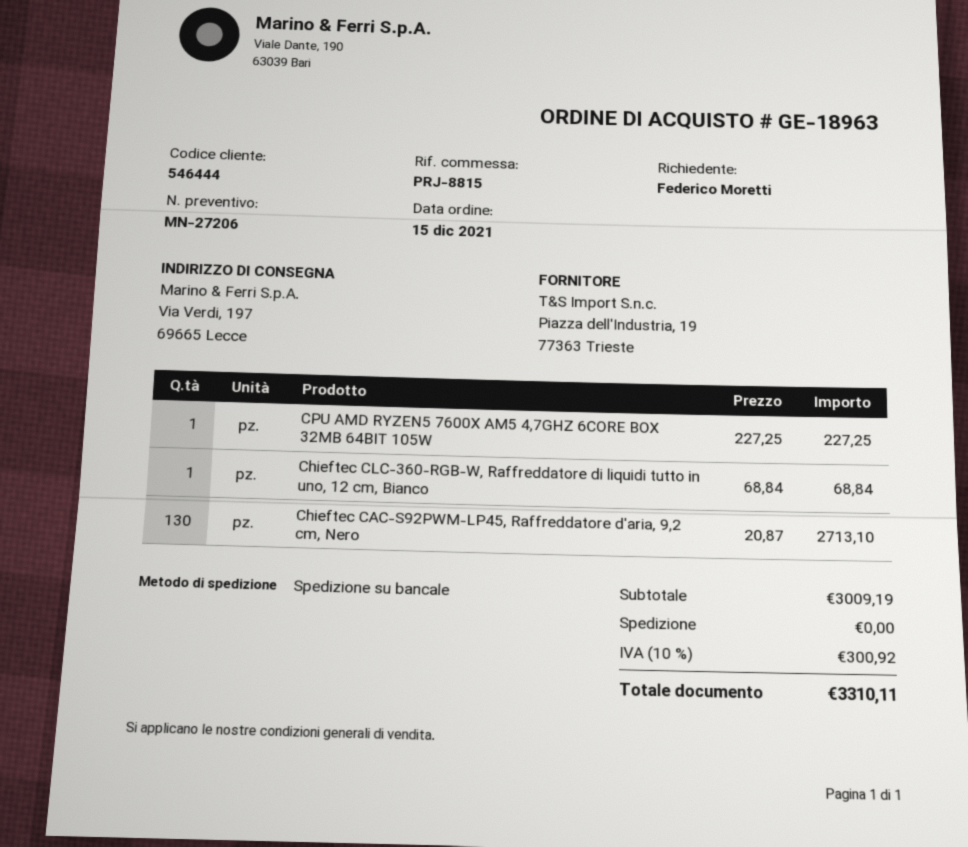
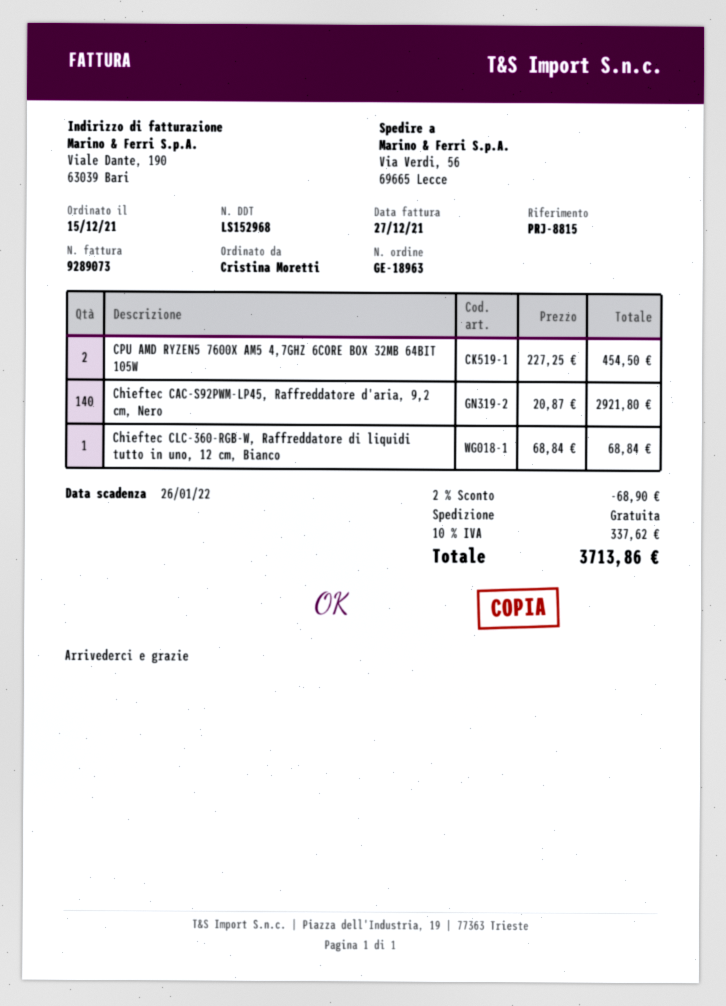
ordered by: Federico Moretti -> Cristina Moretti
ship to: Via Verdi, 197, 69665 Lecce -> Via Verdi, 56, 69665 Lecce
CPU AMD RYZEN5 7600X AM5 4,7GHZ 6CORE BOX 32MB 64BIT 105W: 1 x 227.25 = 227.25 -> 2 x 227.25 = 454.50
Chieftec CAC-S92PWM-LP45, Raffreddatore d'aria, 9,2 cm, Nero: 130 x 20.87 = 2713.10 -> 140 x 20.87 = 2921.80
discount: none -> 2% = 68.90
tax: 10% = 300.92 -> 10% = 337.62
total: 3310.11 -> 3713.86

